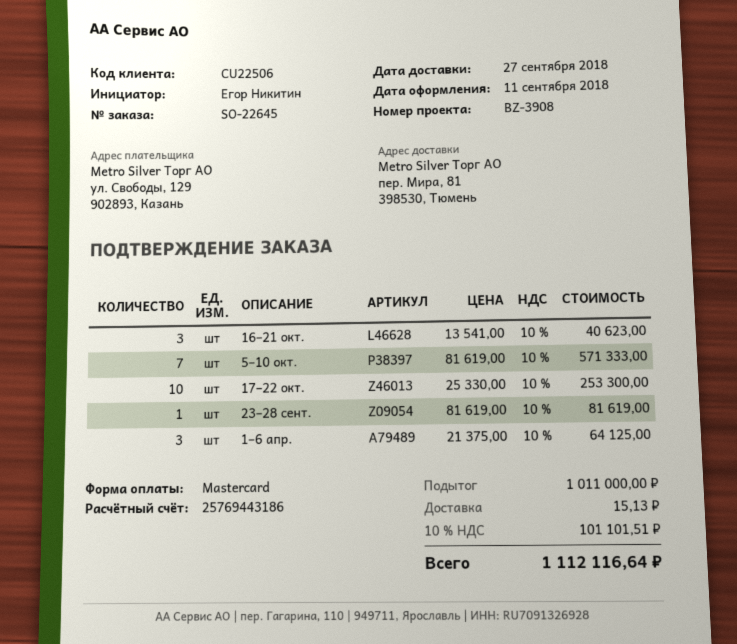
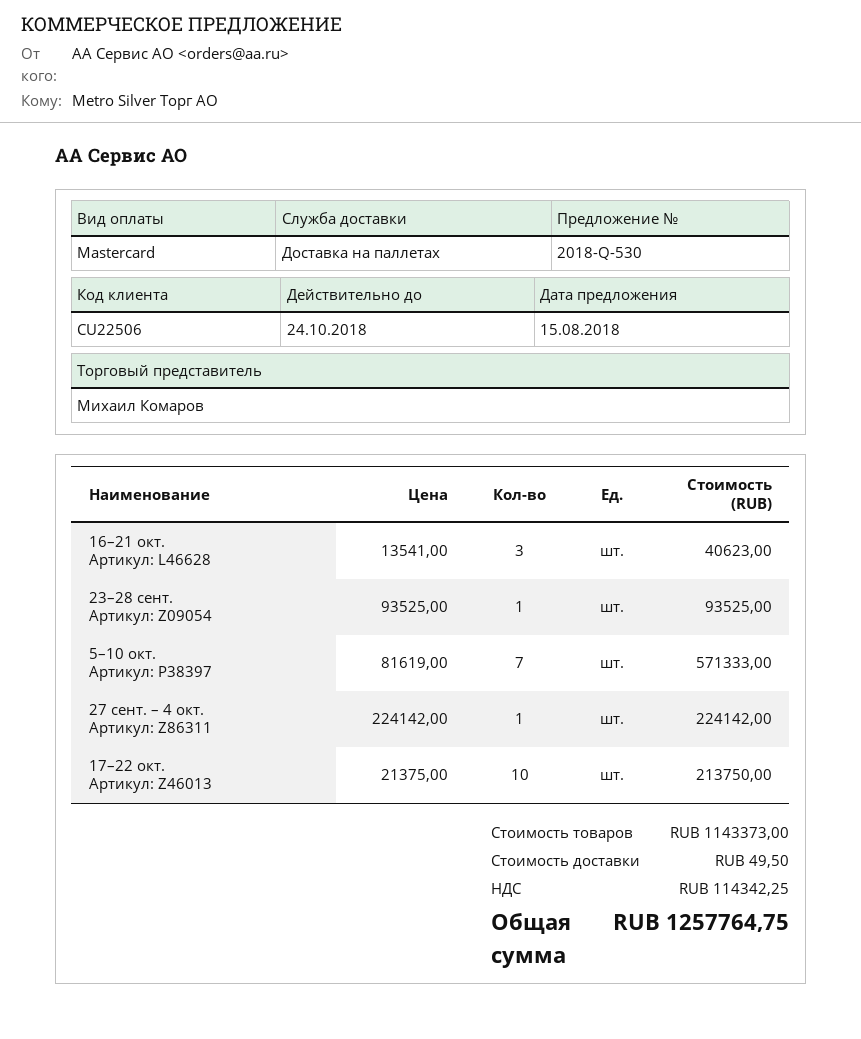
17–22 окт.: 10 x 25330.00 = 253300.00 -> 10 x 21375.00 = 213750.00
23–28 сент.: 1 x 81619.00 = 81619.00 -> 1 x 93525.00 = 93525.00
1–6 апр.: 3 x 21375.00 = 64125.00 -> none
27 сент. – 4 окт.: none -> 1 x 224142.00 = 224142.00
subtotal: 1011000.00 -> 1143373.00
shipping: 15.13 -> 49.50
tax: 101101.51 -> 114342.25
total: 1112116.64 -> 1257764.75

